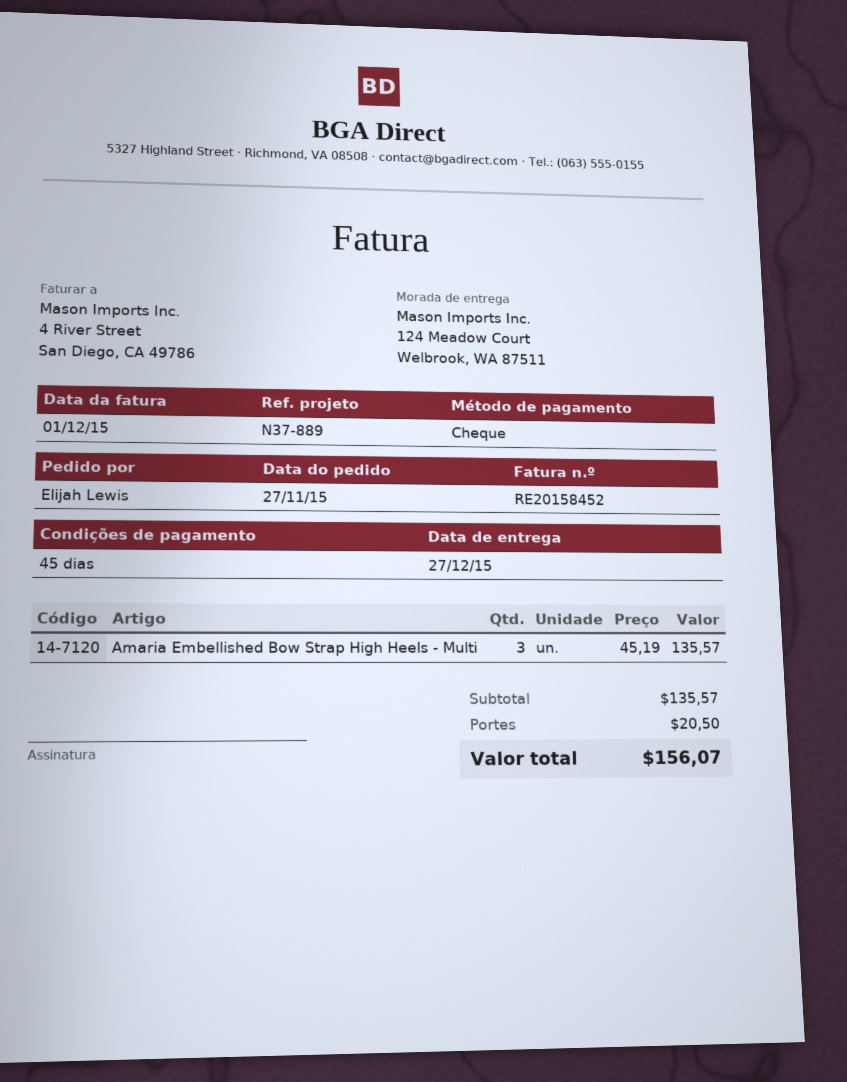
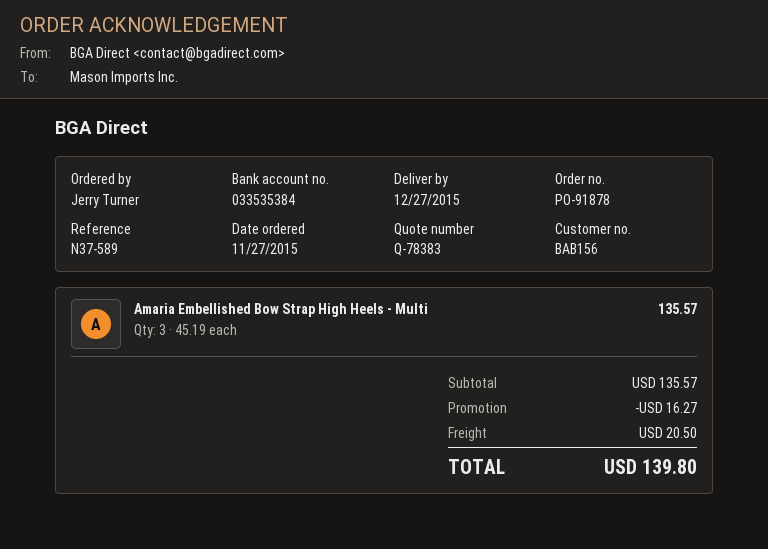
reference: N37-889 -> N37-589
ordered by: Elijah Lewis -> Jerry Turner
discount: none -> 16.27
total: 156.07 -> 139.80

